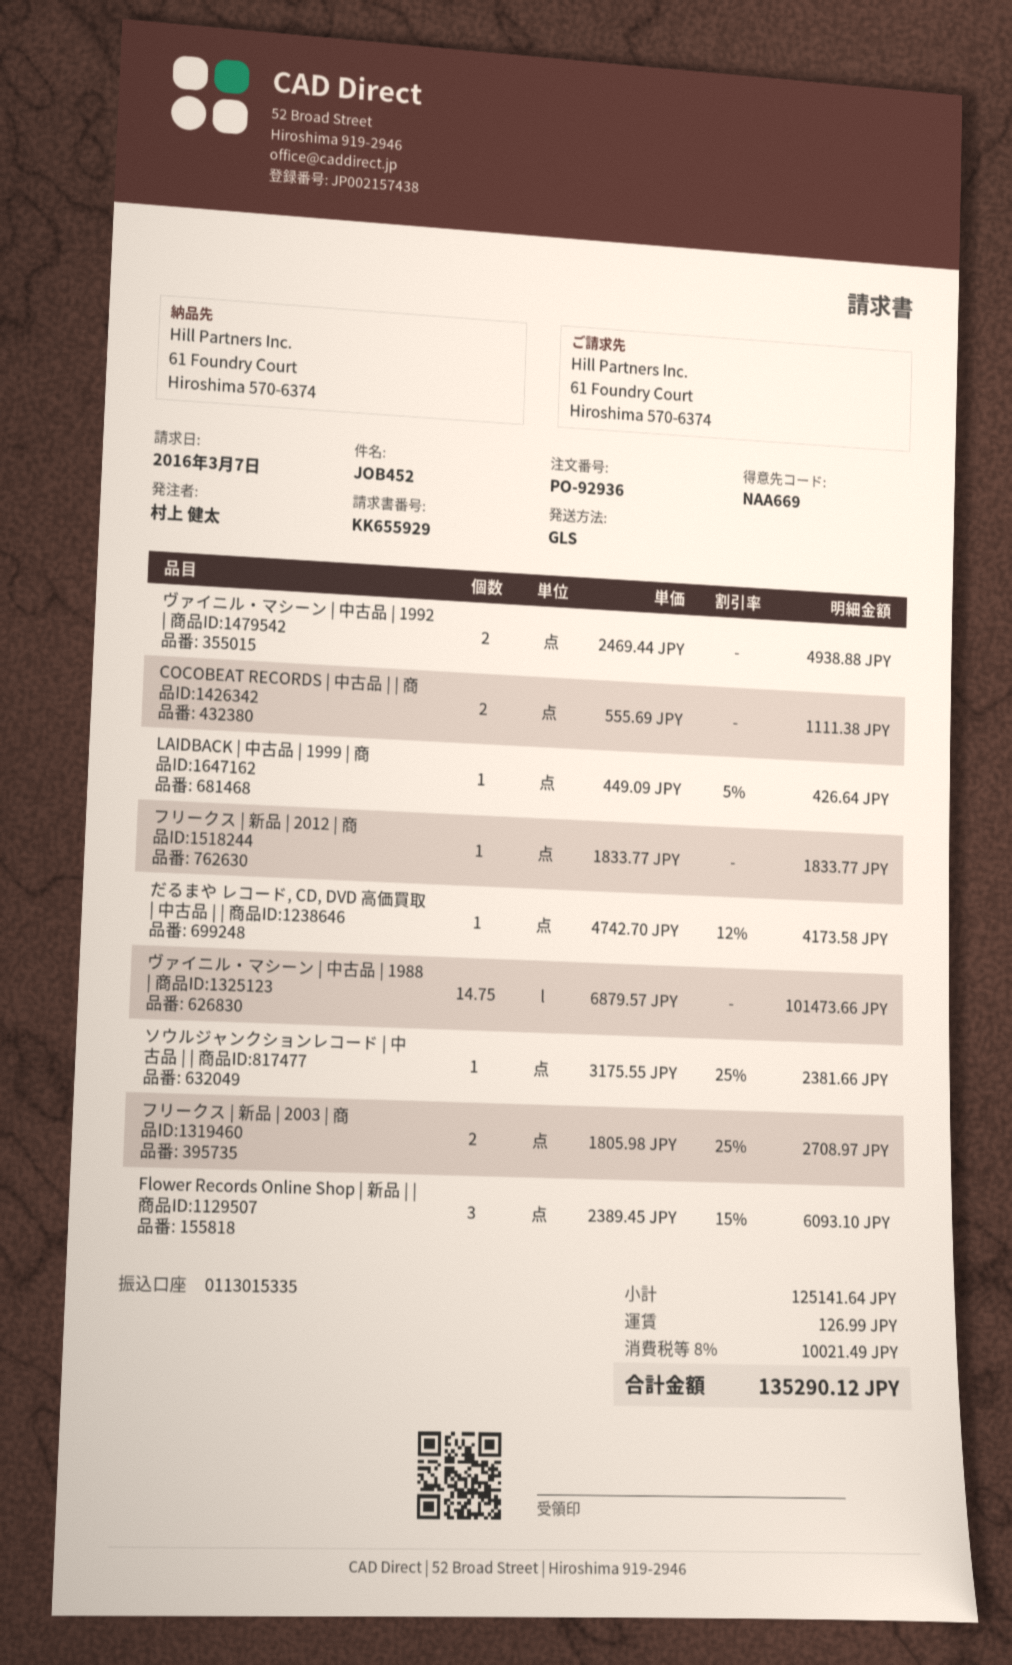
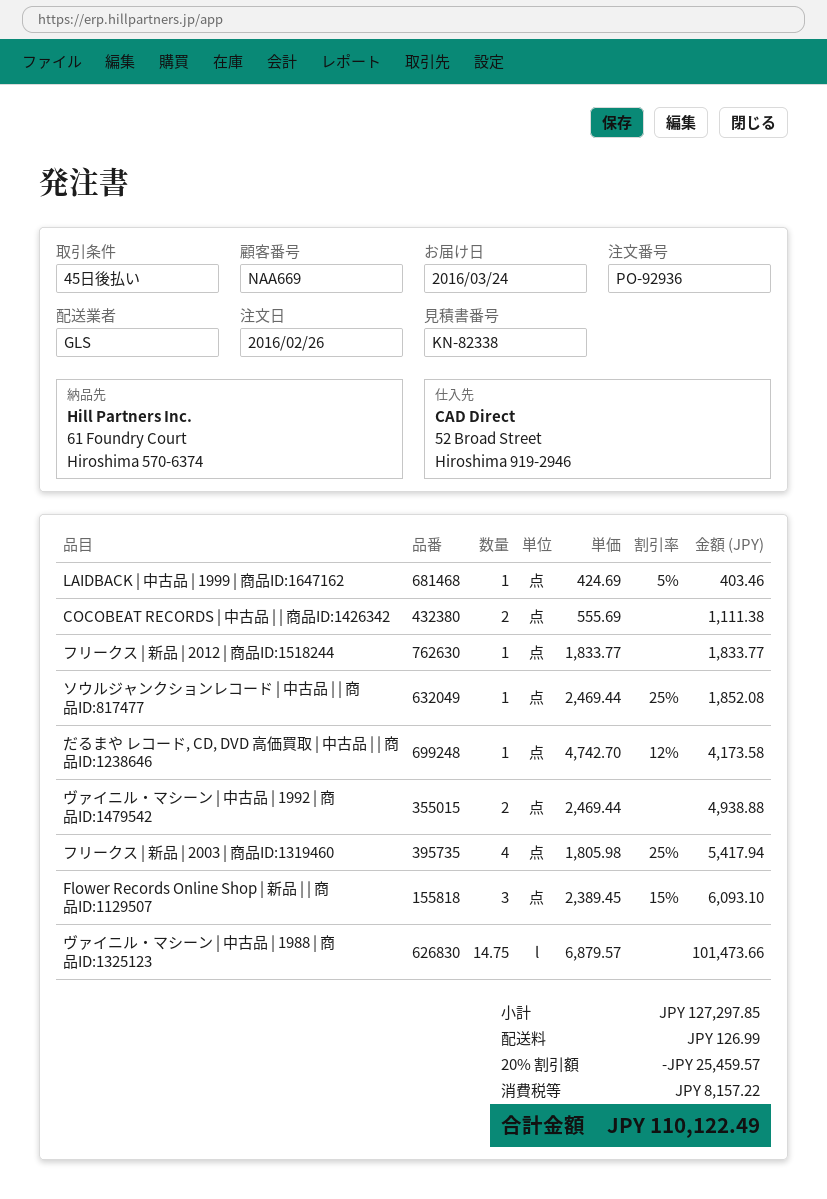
LAIDBACK | 中古品 | 1999 | 商品ID:1647162: 1 x 449.09 - 5% = 426.64 -> 1 x 424.69 - 5% = 403.46
ソウルジャンクションレコード | 中古品 | | 商品ID:817477: 1 x 3175.55 - 25% = 2381.66 -> 1 x 2469.44 - 25% = 1852.08
フリークス | 新品 | 2003 | 商品ID:1319460: 2 x 1805.98 - 25% = 2708.97 -> 4 x 1805.98 - 25% = 5417.94
subtotal: 125141.64 -> 127297.85
discount: none -> 20% = 25459.57
tax: 10021.49 -> 8157.22
total: 135290.12 -> 110122.49

